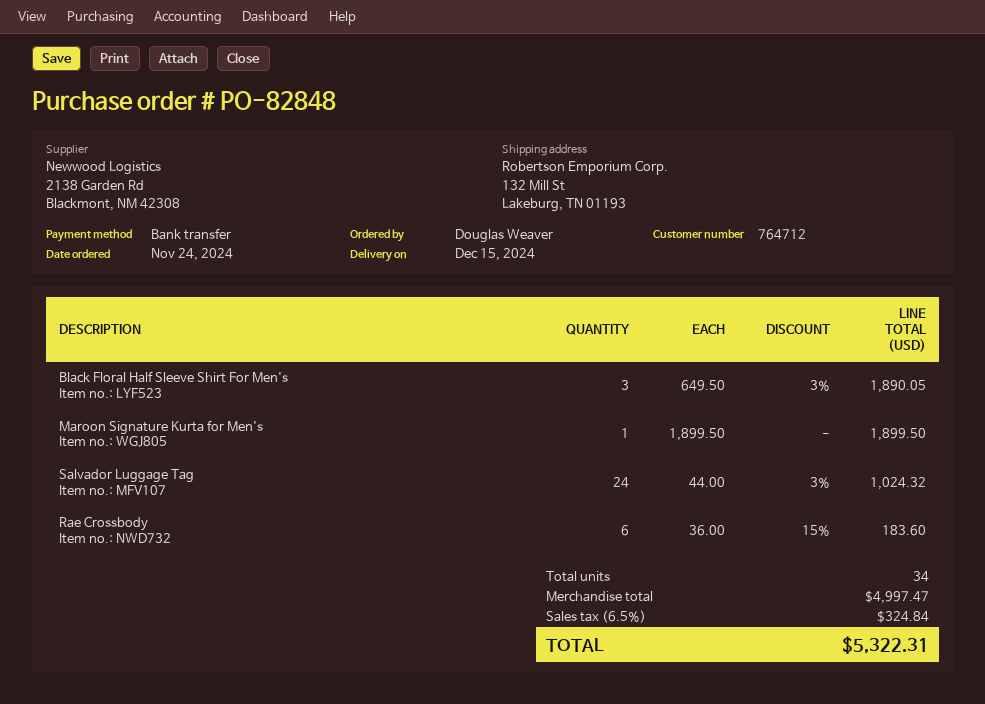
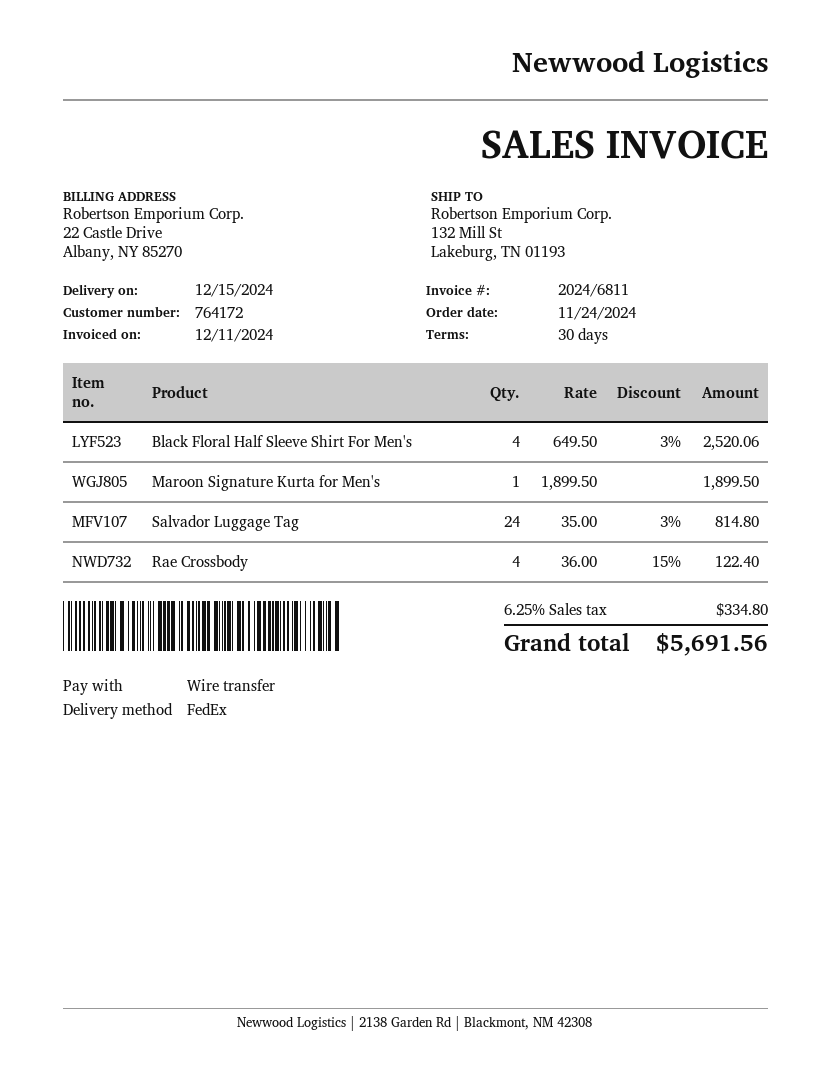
customer number: 764712 -> 764172
Black Floral Half Sleeve Shirt For Men's: 3 x 649.50 - 3% = 1890.05 -> 4 x 649.50 - 3% = 2520.06
Salvador Luggage Tag: 24 x 44.00 - 3% = 1024.32 -> 24 x 35.00 - 3% = 814.80
Rae Crossbody: 6 x 36.00 - 15% = 183.60 -> 4 x 36.00 - 15% = 122.40
tax: 6.5% = 324.84 -> 6.25% = 334.80
total: 5322.31 -> 5691.56

